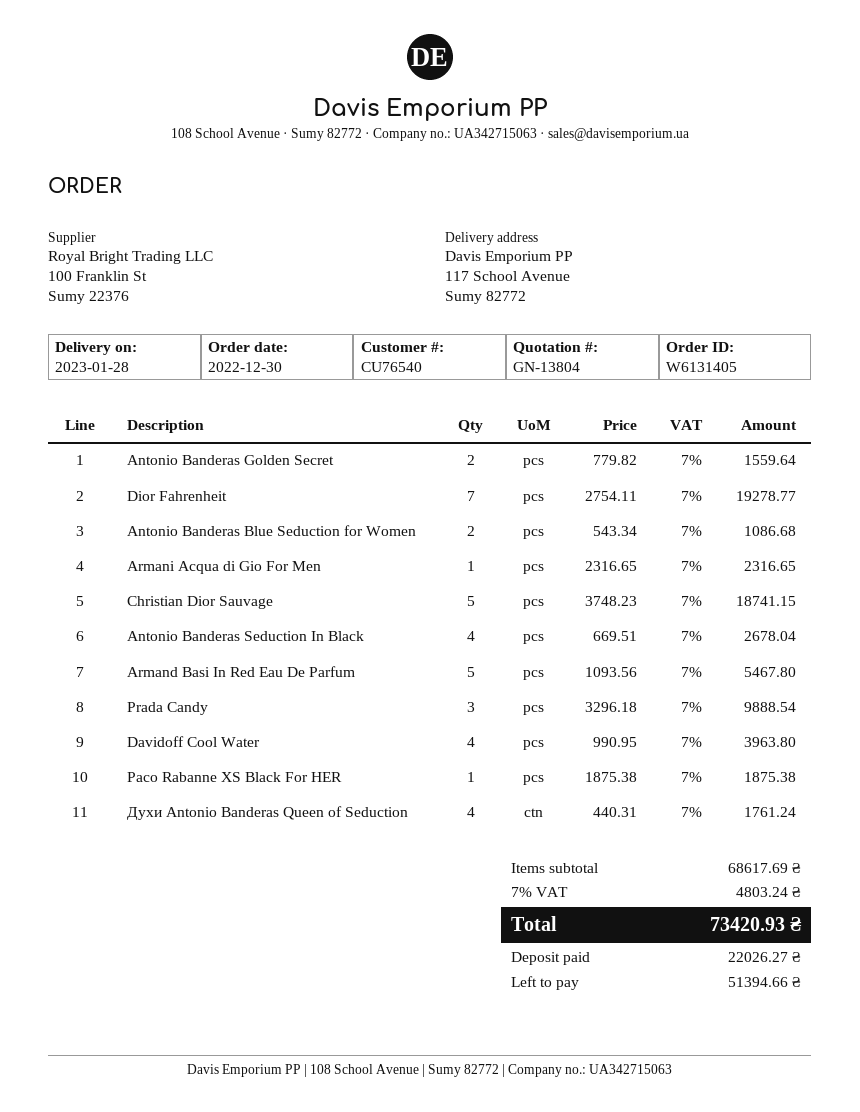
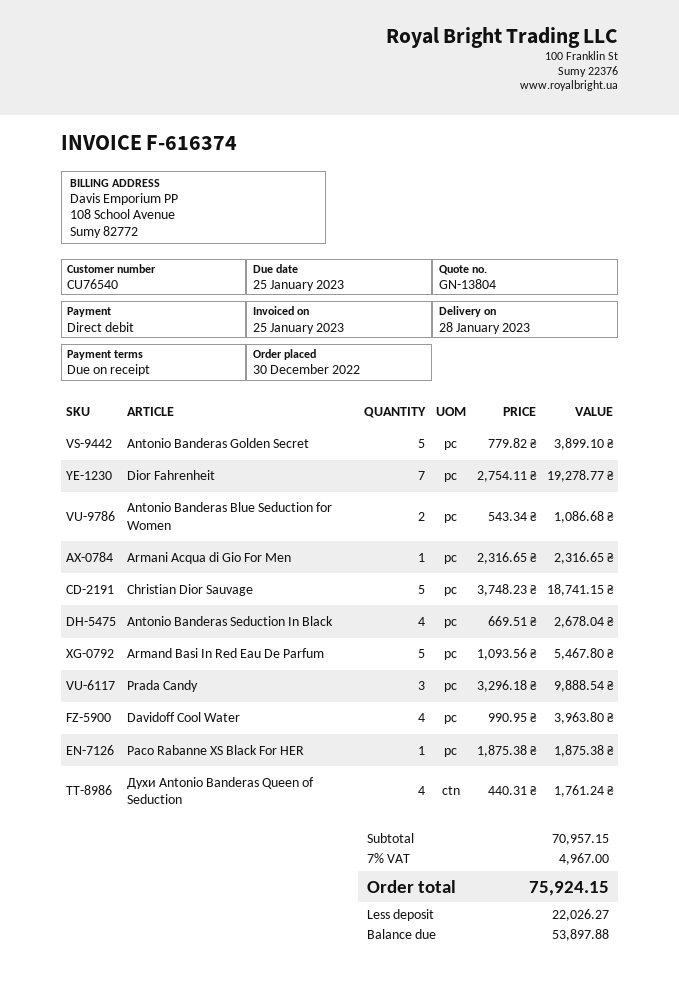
Antonio Banderas Golden Secret: 2 x 779.82 = 1559.64 -> 5 x 779.82 = 3899.10
subtotal: 68617.69 -> 70957.15
tax: 7% = 4803.24 -> 7% = 4967.00
total: 73420.93 -> 75924.15
balance: 51394.66 -> 53897.88

